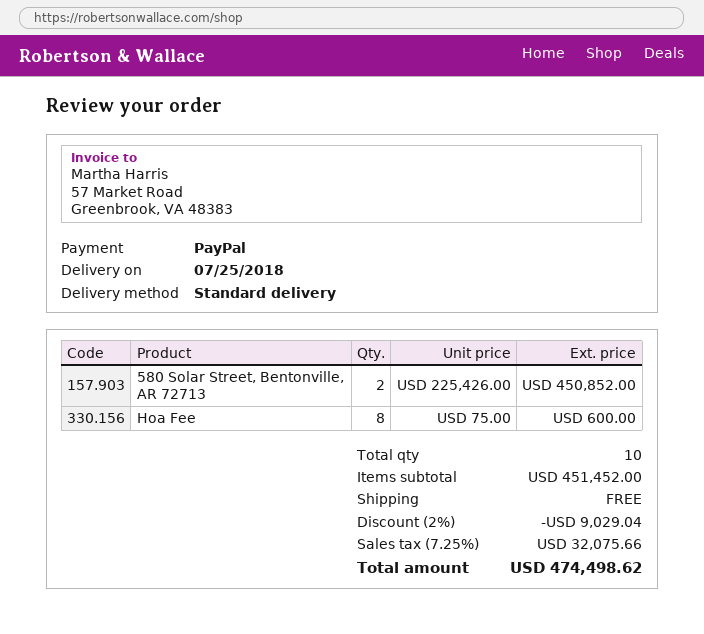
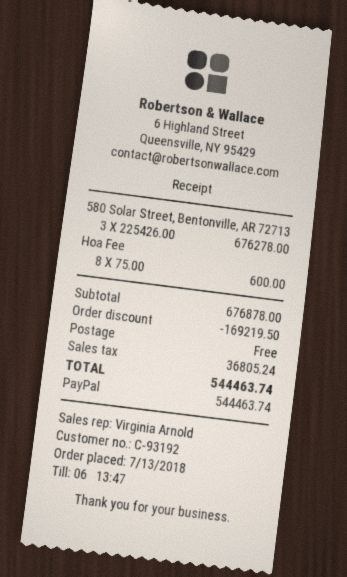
580 Solar Street, Bentonville, AR 72713: 2 x 225426.00 = 450852.00 -> 3 x 225426.00 = 676278.00
subtotal: 451452.00 -> 676878.00
discount: 9029.04 -> 169219.50
tax: 32075.66 -> 36805.24
total: 474498.62 -> 544463.74

